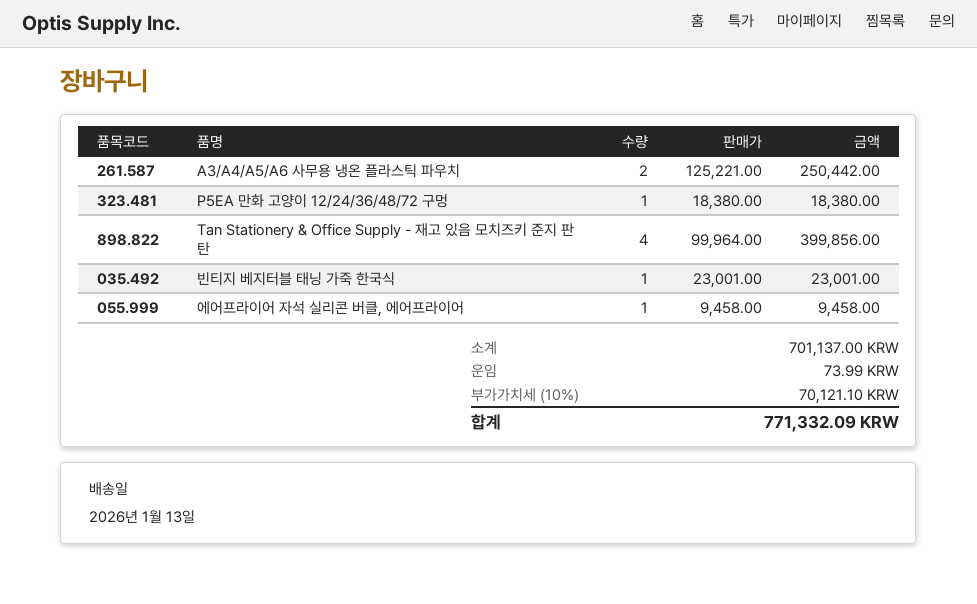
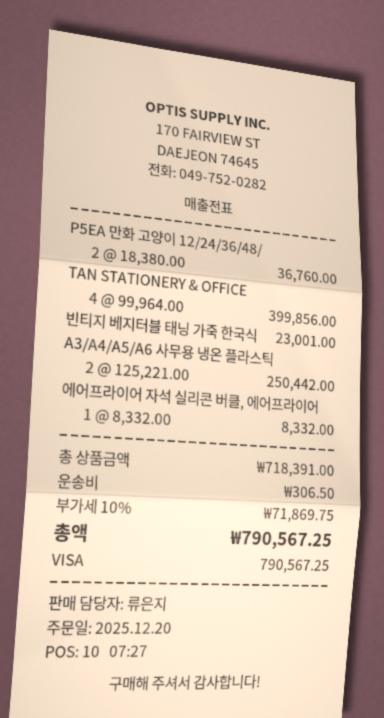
P5EA 만화 고양이 12/24/36/48/72 구멍: 1 x 18380.00 = 18380.00 -> 2 x 18380.00 = 36760.00
에어프라이어 자석 실리콘 버클, 에어프라이어: 1 x 9458.00 = 9458.00 -> 1 x 8332.00 = 8332.00
subtotal: 701137.00 -> 718391.00
shipping: 73.99 -> 306.50
tax: 10% = 70121.10 -> 10% = 71869.75
total: 771332.09 -> 790567.25

